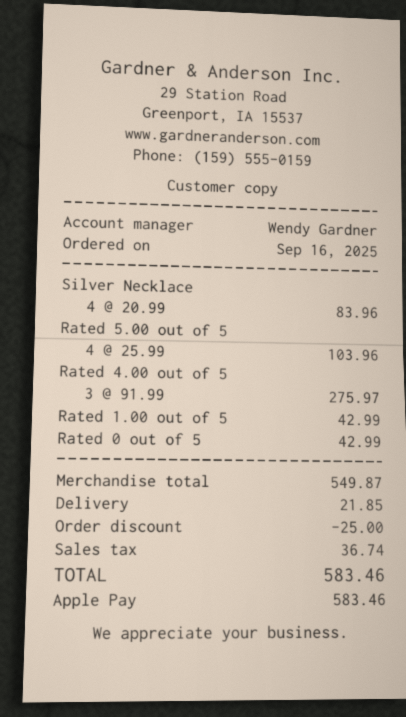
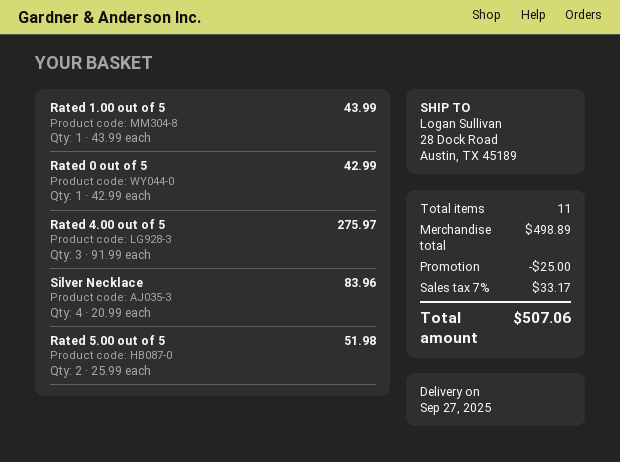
Rated 5.00 out of 5: 4 x 25.99 = 103.96 -> 2 x 25.99 = 51.98
Rated 1.00 out of 5: 1 x 42.99 = 42.99 -> 1 x 43.99 = 43.99
subtotal: 549.87 -> 498.89
shipping: 21.85 -> none
tax: 36.74 -> 33.17
total: 583.46 -> 507.06

